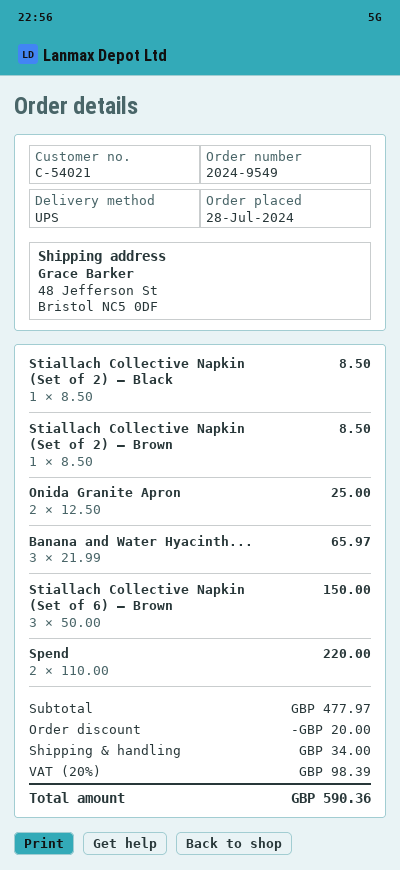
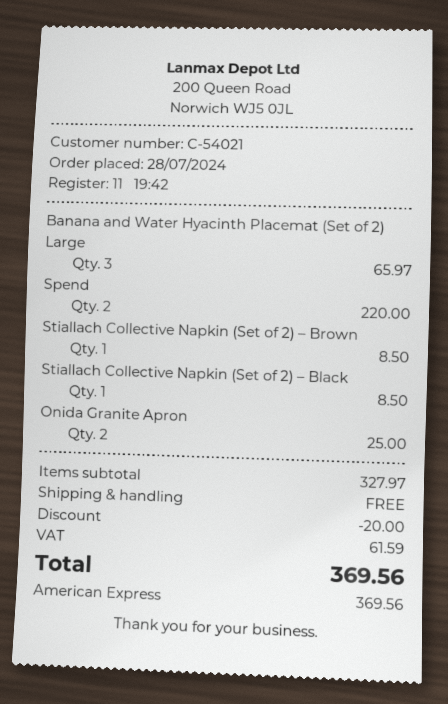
Stiallach Collective Napkin (Set of 6) – Brown: 3 for 150.00 -> none
subtotal: 477.97 -> 327.97
shipping: 34.00 -> 0.00
tax: 98.39 -> 61.59
total: 590.36 -> 369.56

